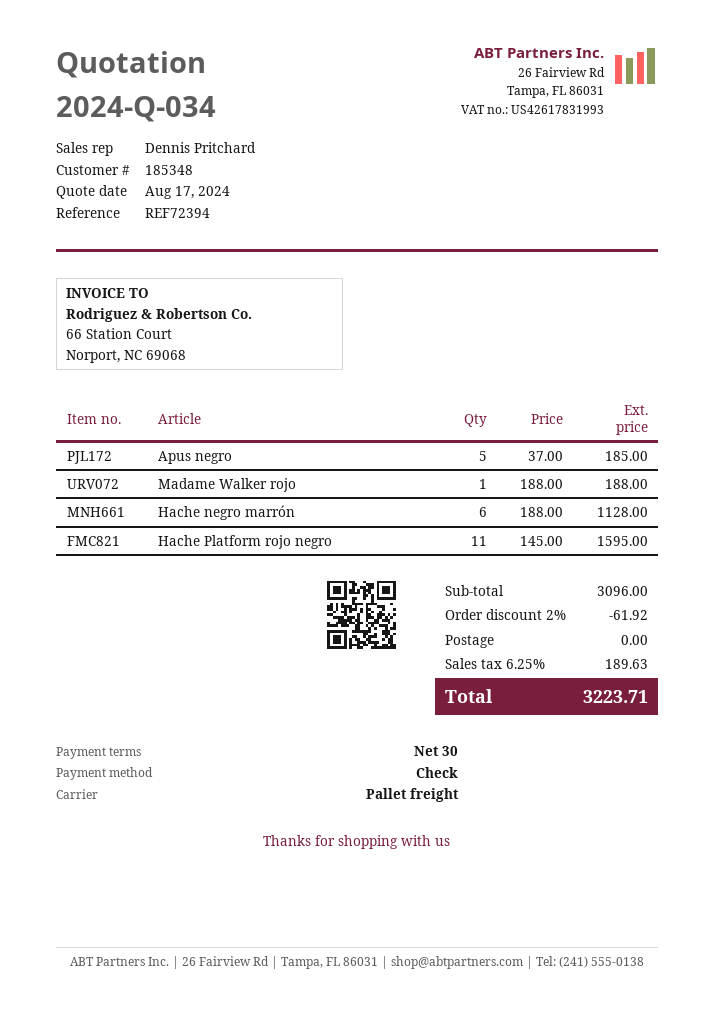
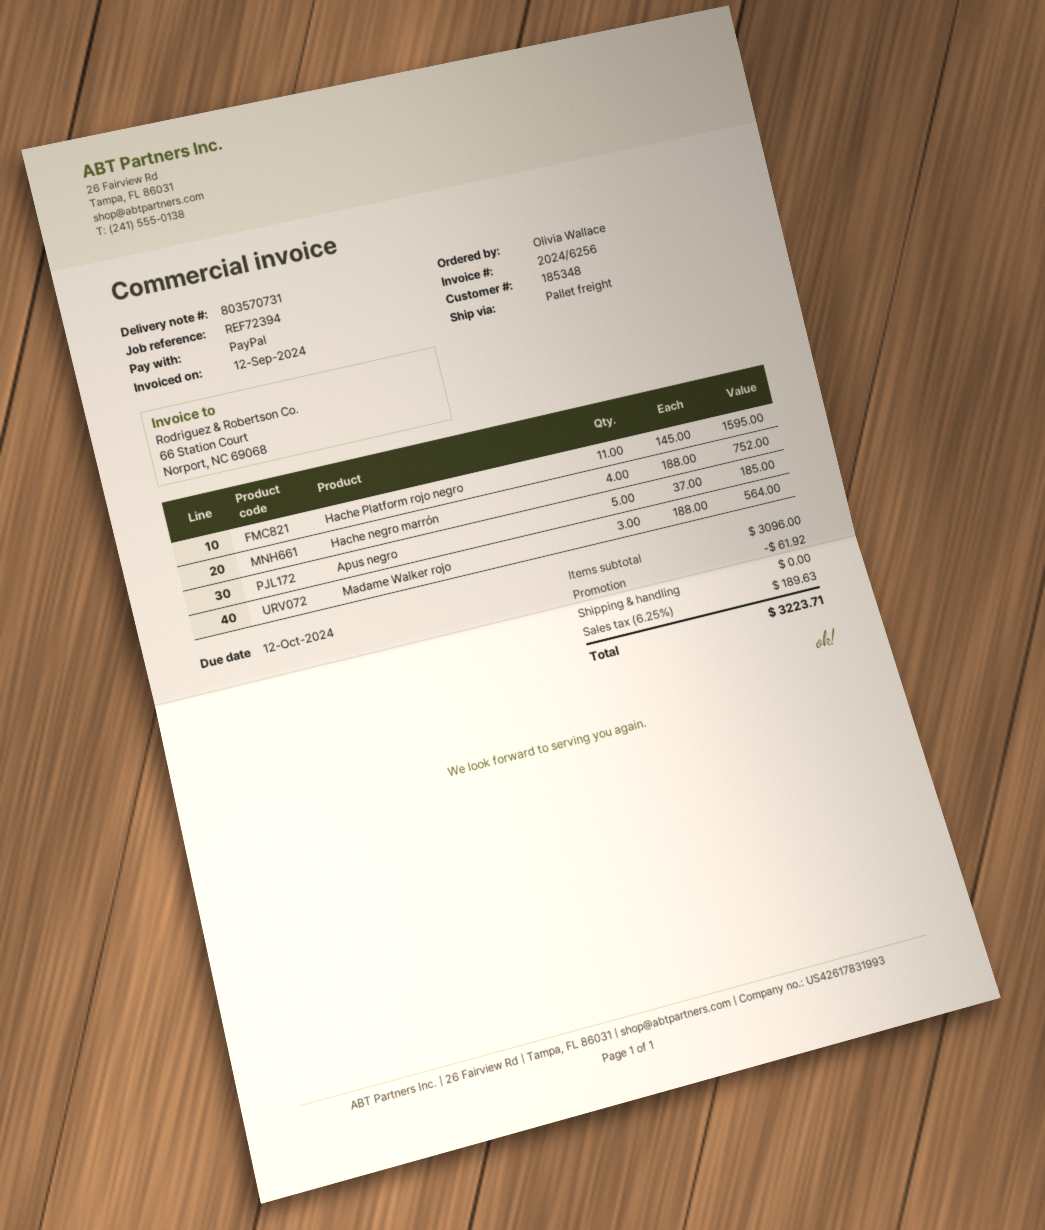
payment method: cheque -> PayPal
Madame Walker rojo: 1 x 188.00 = 188.00 -> 3 x 188.00 = 564.00
Hache negro marrón: 6 x 188.00 = 1128.00 -> 4 x 188.00 = 752.00

